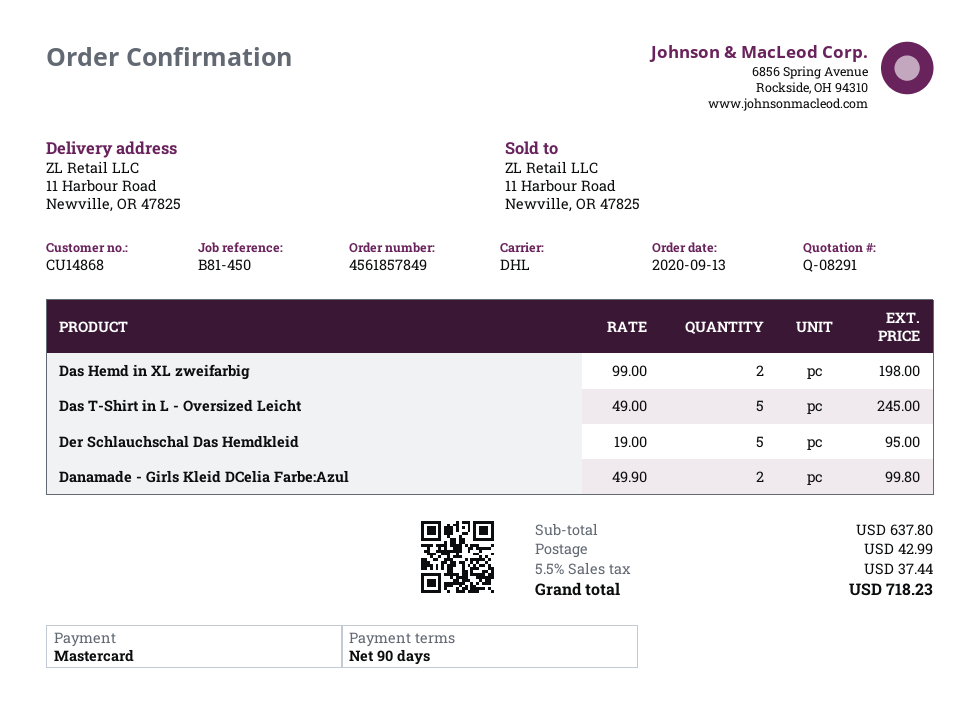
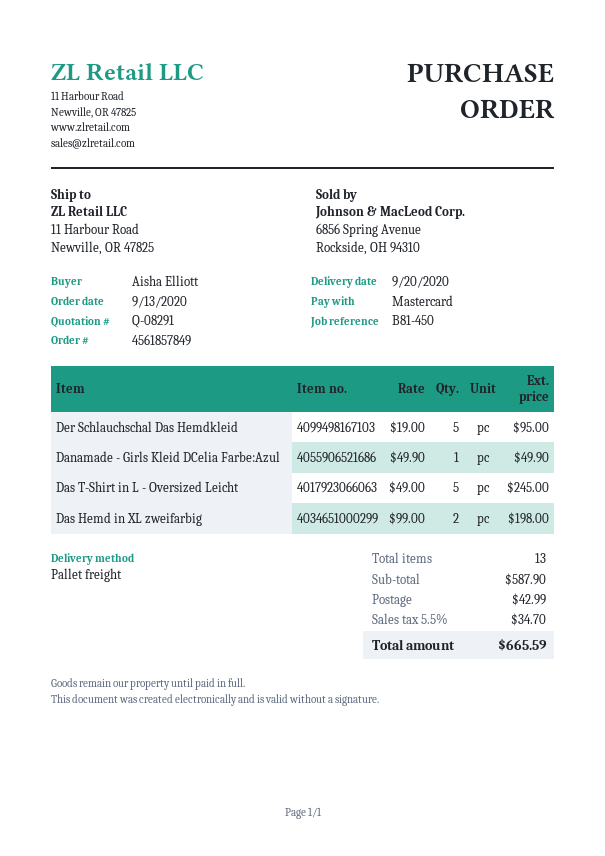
shipping method: DHL -> pallet freight
Danamade - Girls Kleid DCelia Farbe:Azul: 2 x 49.90 = 99.80 -> 1 x 49.90 = 49.90
subtotal: 637.80 -> 587.90
tax: 5.5% = 37.44 -> 5.5% = 34.70
total: 718.23 -> 665.59

